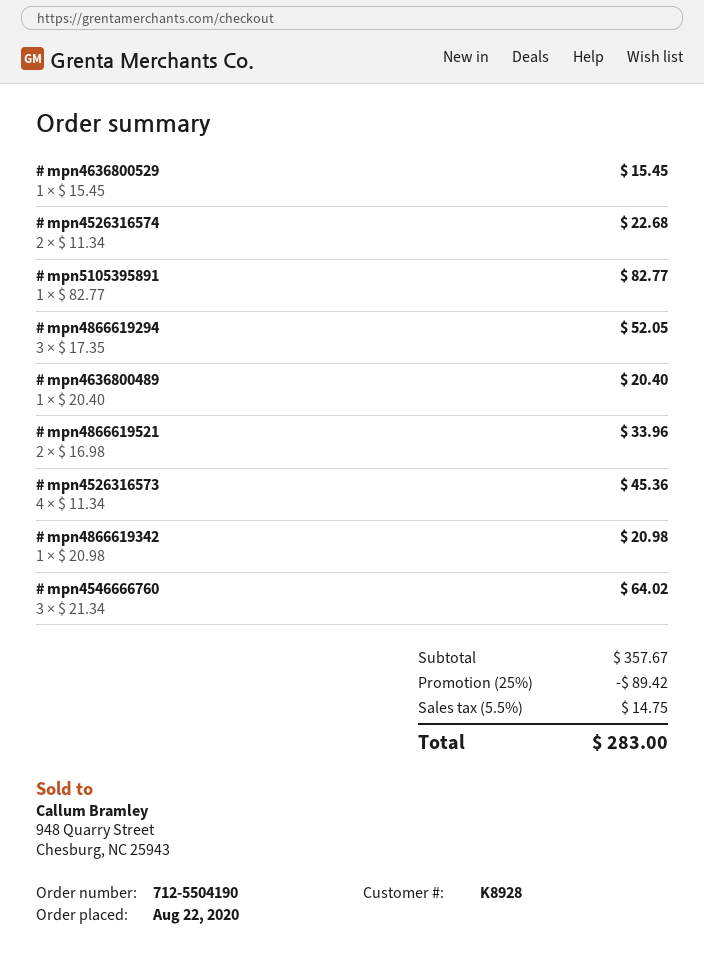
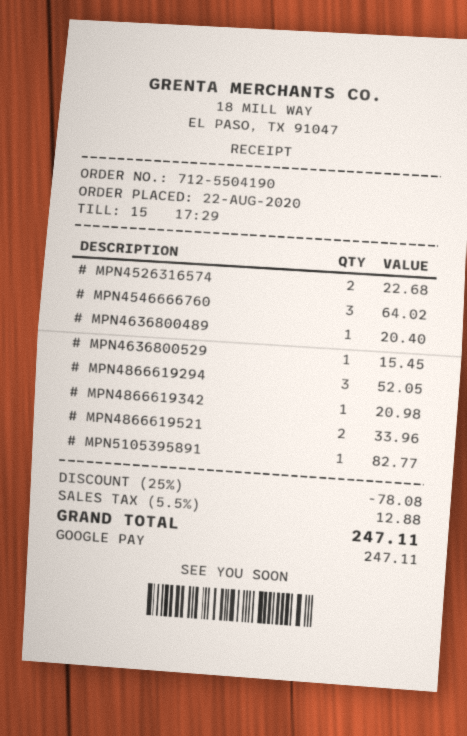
# mpn4526316573: 4 for 45.36 -> none
discount: 25% = 89.42 -> 25% = 78.08
tax: 5.5% = 14.75 -> 5.5% = 12.88
total: 283.00 -> 247.11

